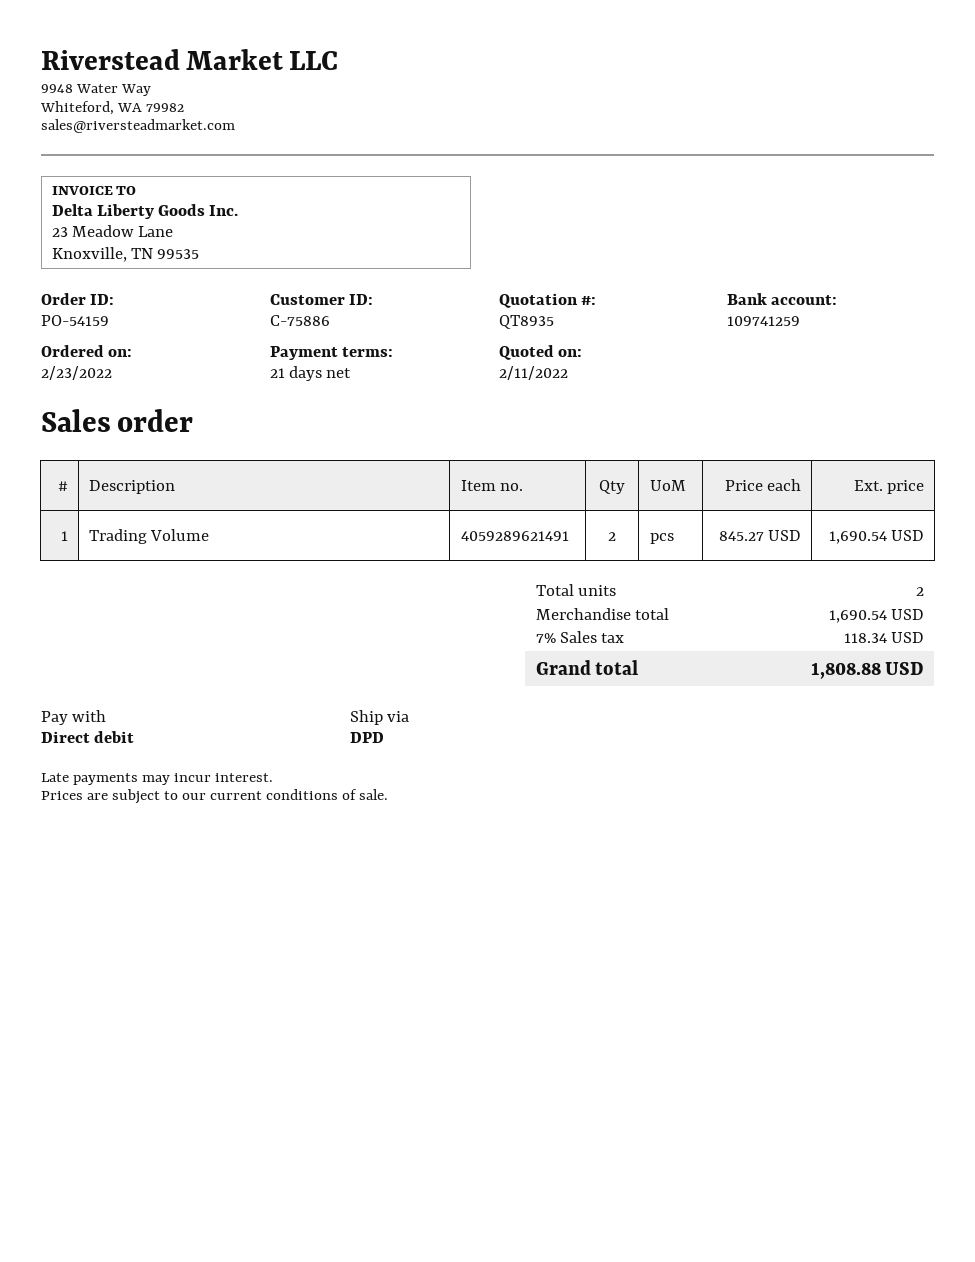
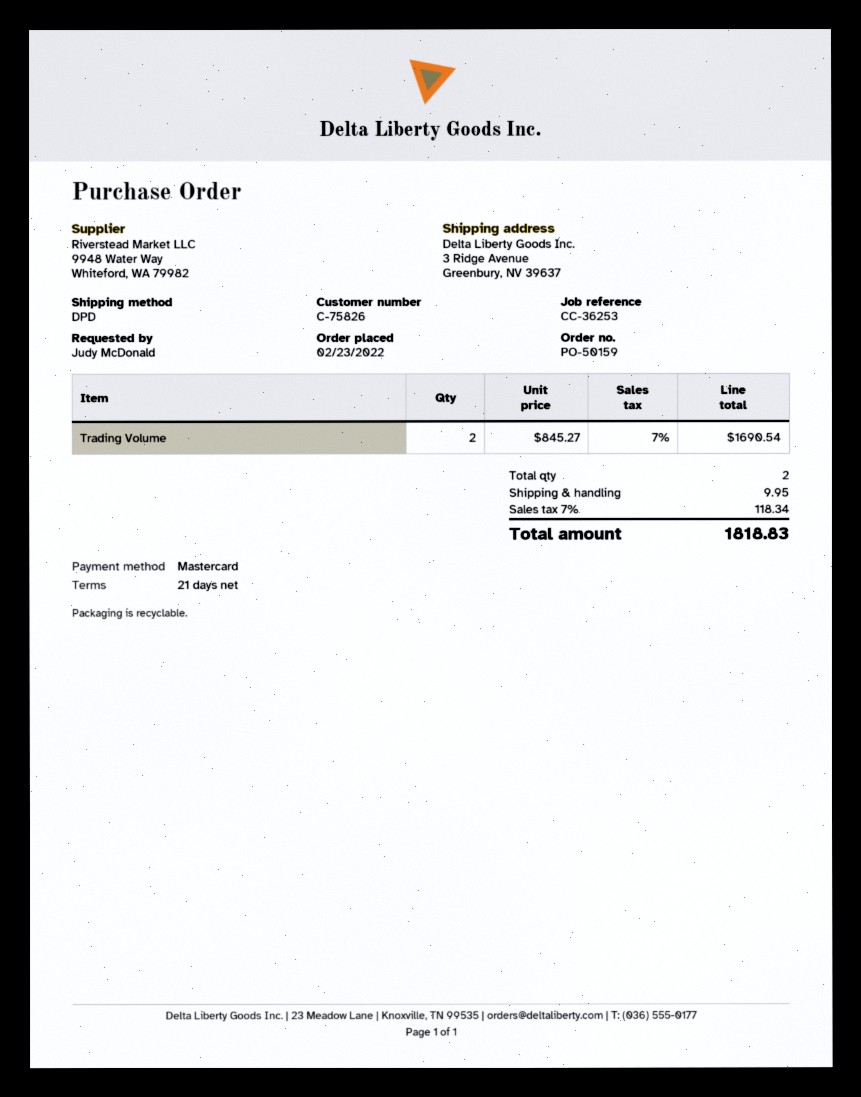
order number: PO-54159 -> PO-50159
customer number: C-75886 -> C-75826
payment method: direct debit -> Mastercard
shipping: none -> 9.95
total: 1808.88 -> 1818.83

